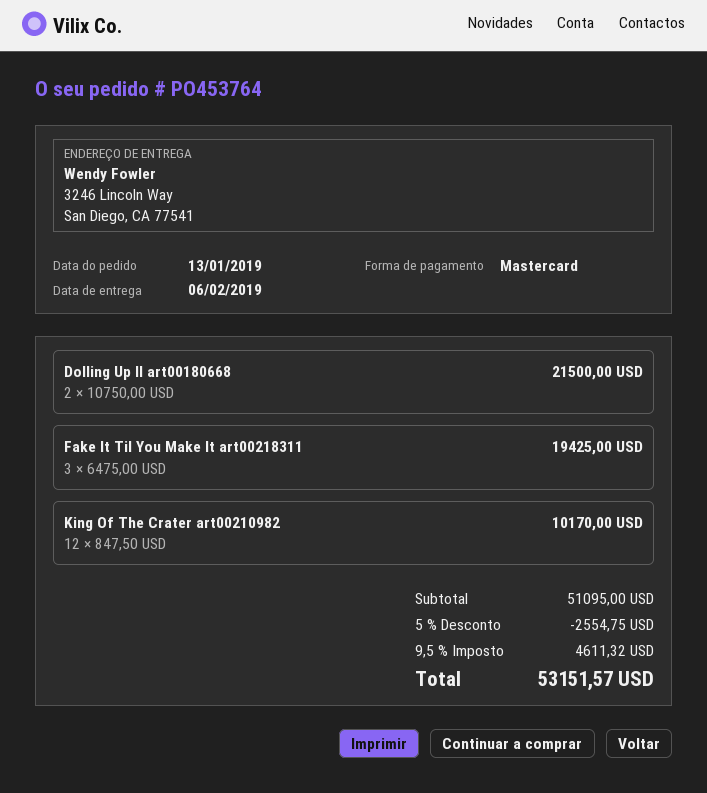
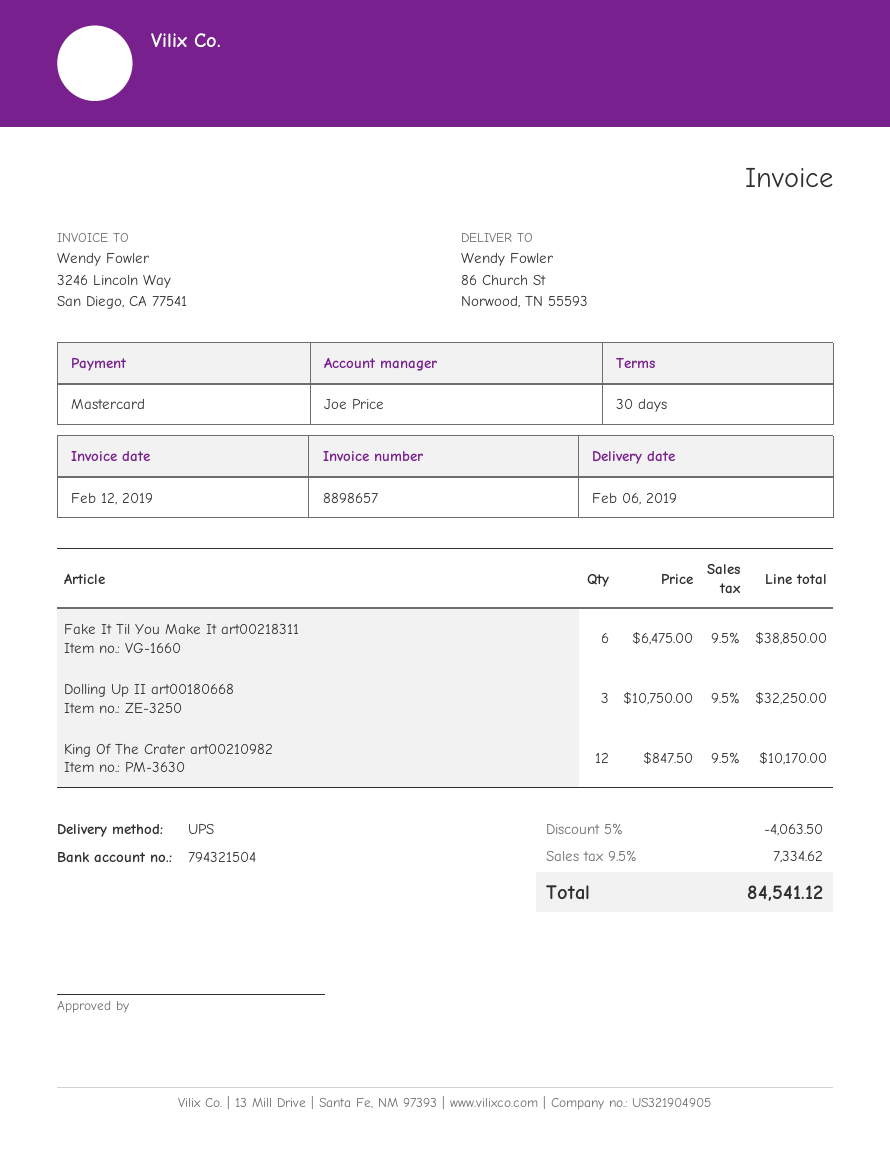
ship to: 3246 Lincoln Way, San Diego, CA 77541 -> 86 Church St, Norwood, TN 55593
Dolling Up II art00180668: 2 x 10750.00 = 21500.00 -> 3 x 10750.00 = 32250.00
Fake It Til You Make It art00218311: 3 x 6475.00 = 19425.00 -> 6 x 6475.00 = 38850.00
discount: 5% = 2554.75 -> 5% = 4063.50
tax: 9.5% = 4611.32 -> 9.5% = 7334.62
total: 53151.57 -> 84541.12

